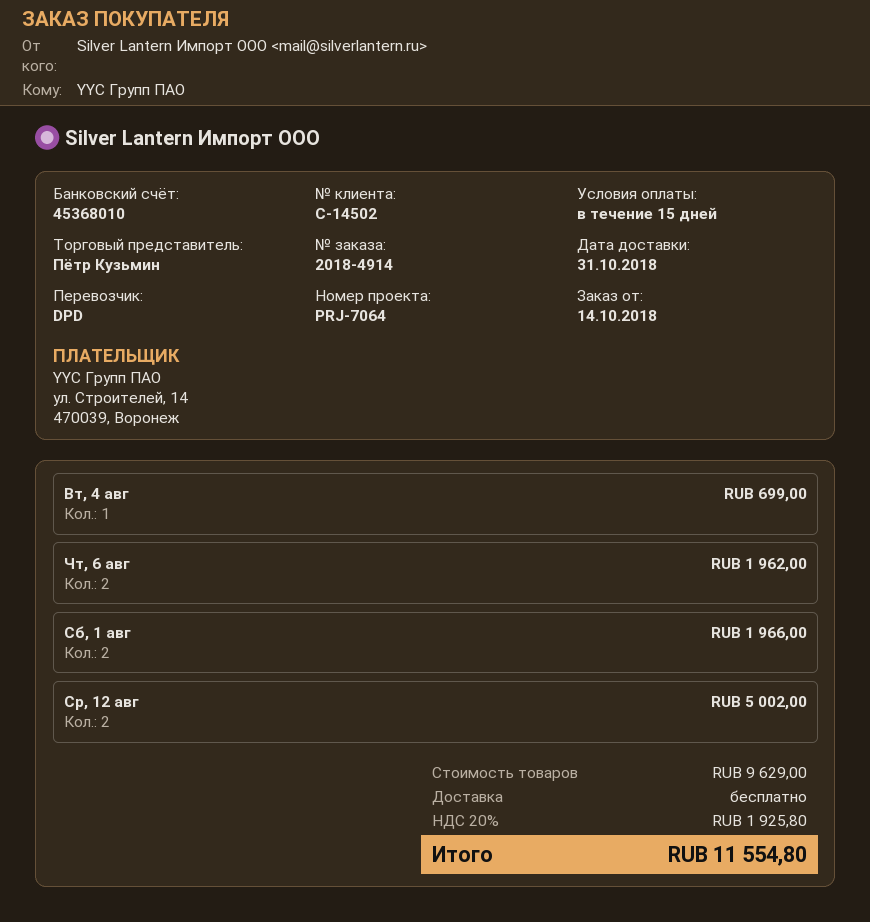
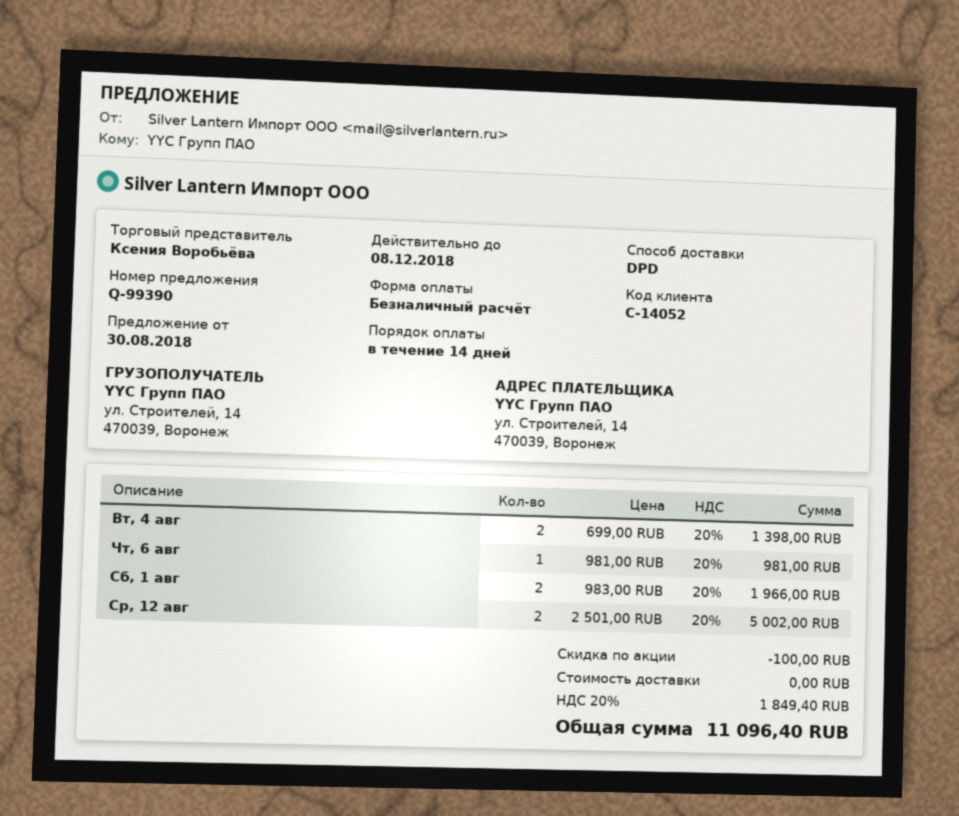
payment terms: 15 days -> 14 days
customer number: C-14502 -> C-14052
sales rep: Пётр Кузьмин -> Ксения Воробьёва
Вт, 4 авг: 1 for 699.00 -> 2 for 1398.00
Чт, 6 авг: 2 for 1962.00 -> 1 for 981.00
discount: none -> 100.00
tax: 20% = 1925.80 -> 20% = 1849.40
total: 11554.80 -> 11096.40

